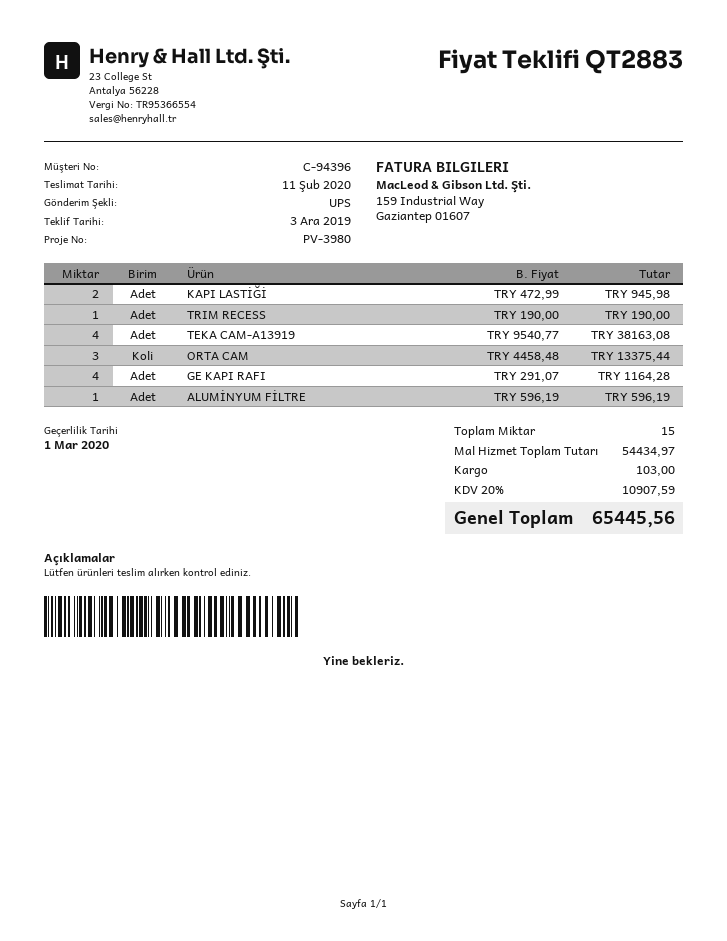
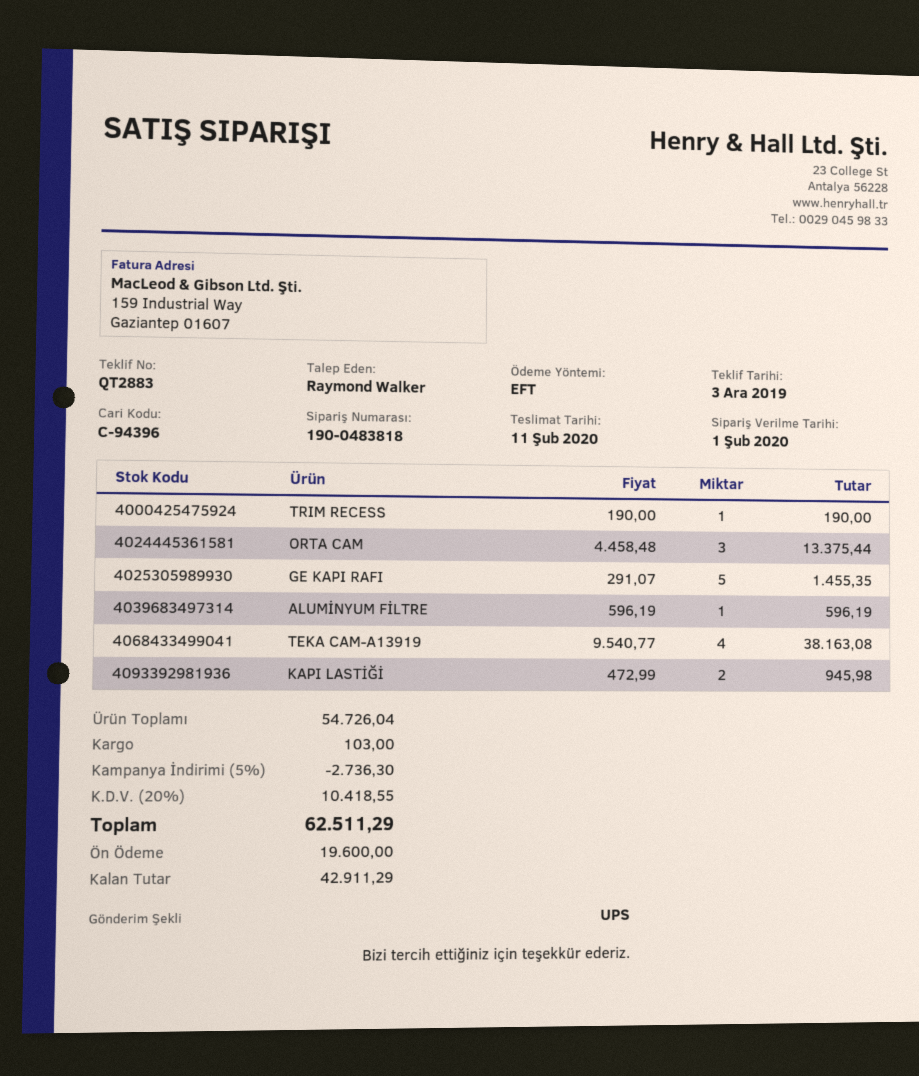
GE KAPI RAFI: 4 x 291.07 = 1164.28 -> 5 x 291.07 = 1455.35
subtotal: 54434.97 -> 54726.04
discount: none -> 5% = 2736.30
tax: 20% = 10907.59 -> 20% = 10418.55
total: 65445.56 -> 62511.29

